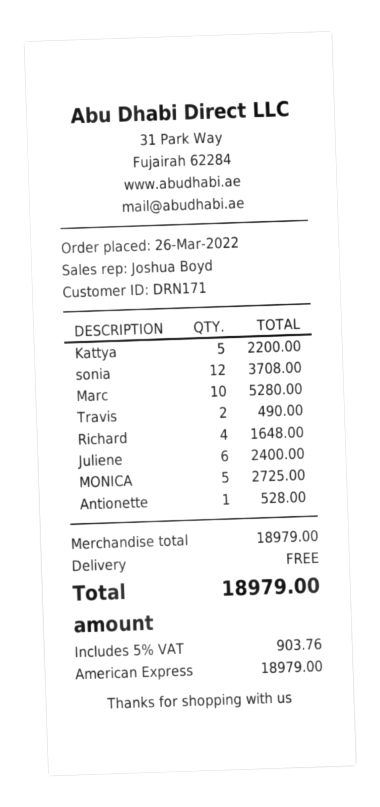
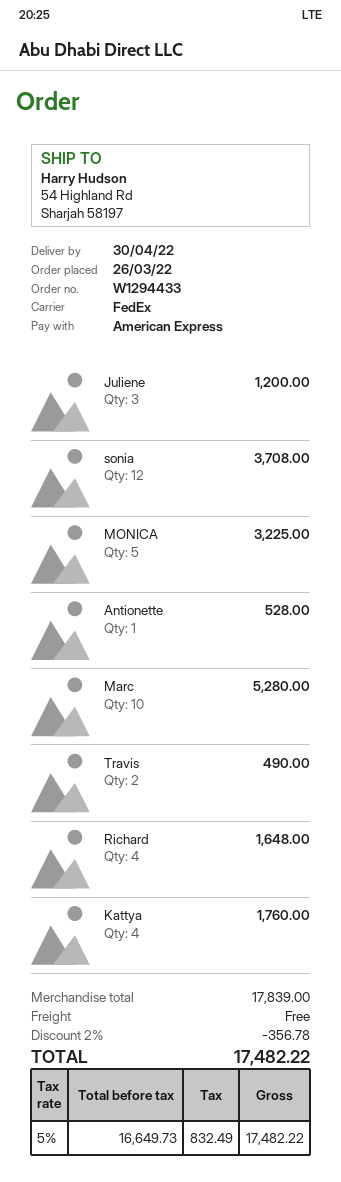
Kattya: 5 for 2200.00 -> 4 for 1760.00
Juliene: 6 for 2400.00 -> 3 for 1200.00
MONICA: 5 for 2725.00 -> 5 for 3225.00
subtotal: 18979.00 -> 17839.00
discount: none -> 2% = 356.78
tax: 5% = 903.76 -> 5% = 832.49
total: 18979.00 -> 17482.22

